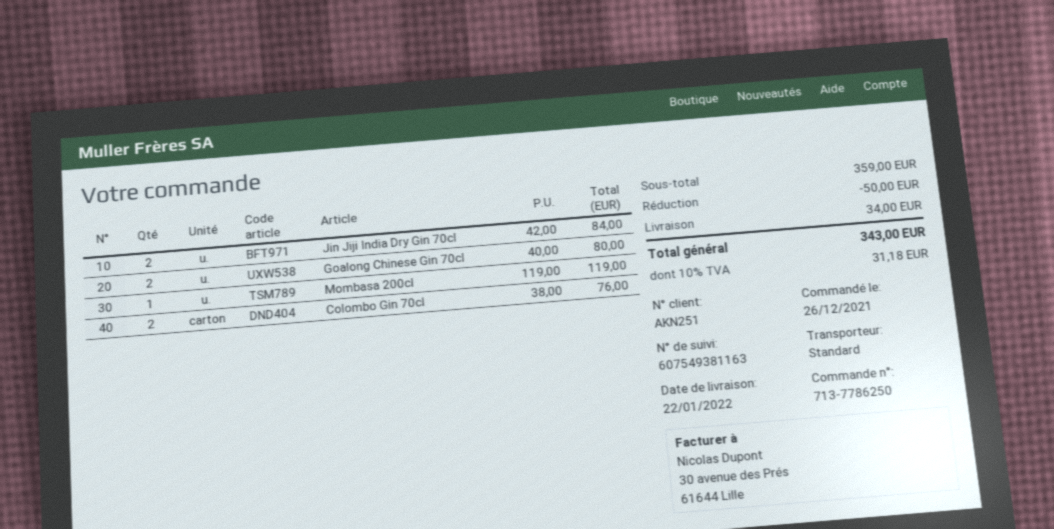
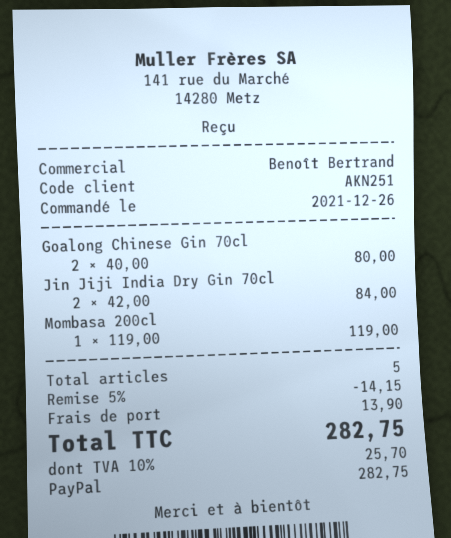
Colombo Gin 70cl: 2 x 38.00 = 76.00 -> none
discount: 50.00 -> 14.15
shipping: 34.00 -> 13.90
tax: 10% = 31.18 -> 10% = 25.70
total: 343.00 -> 282.75

